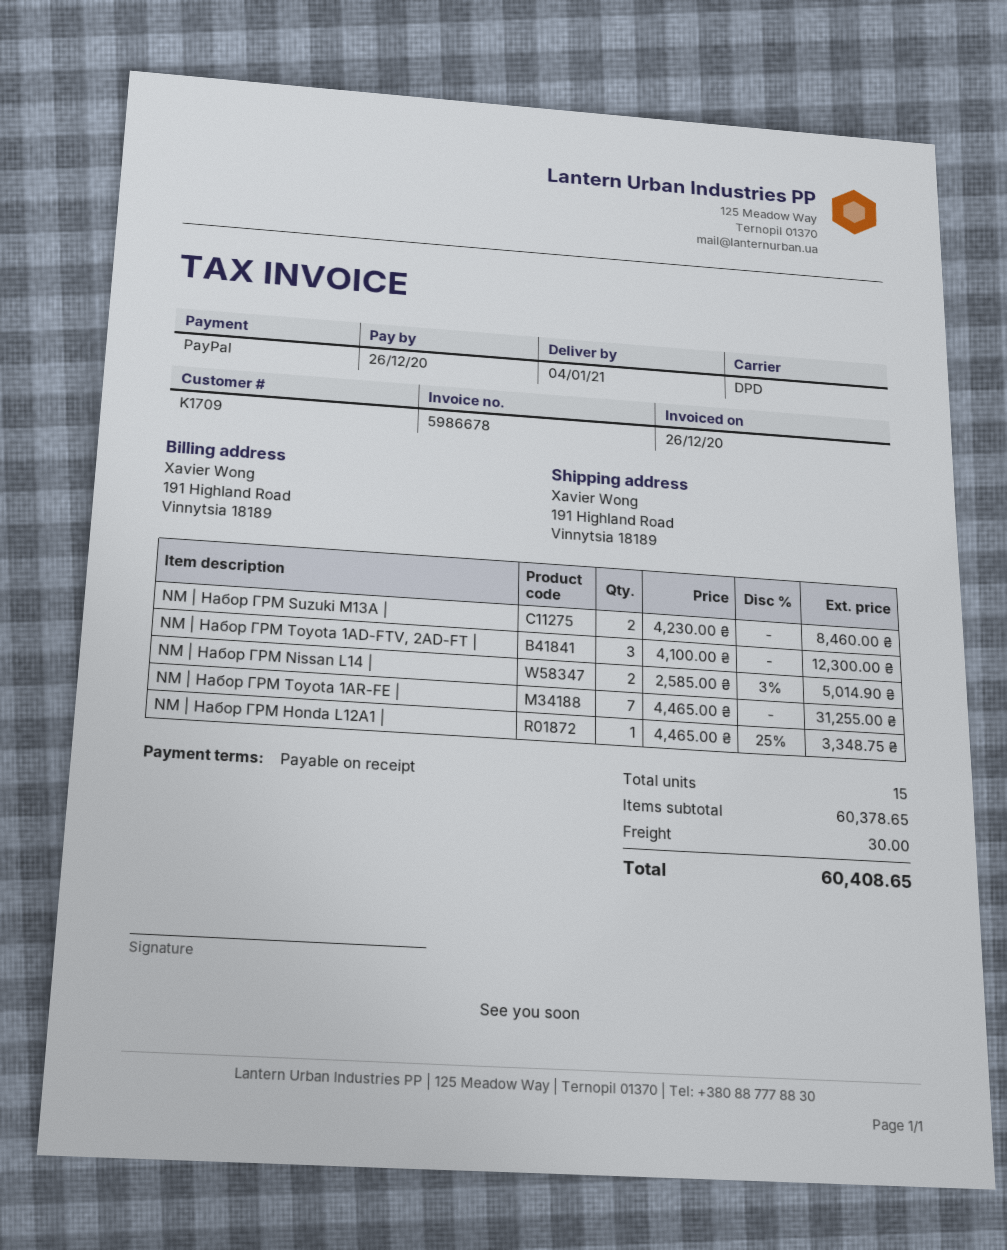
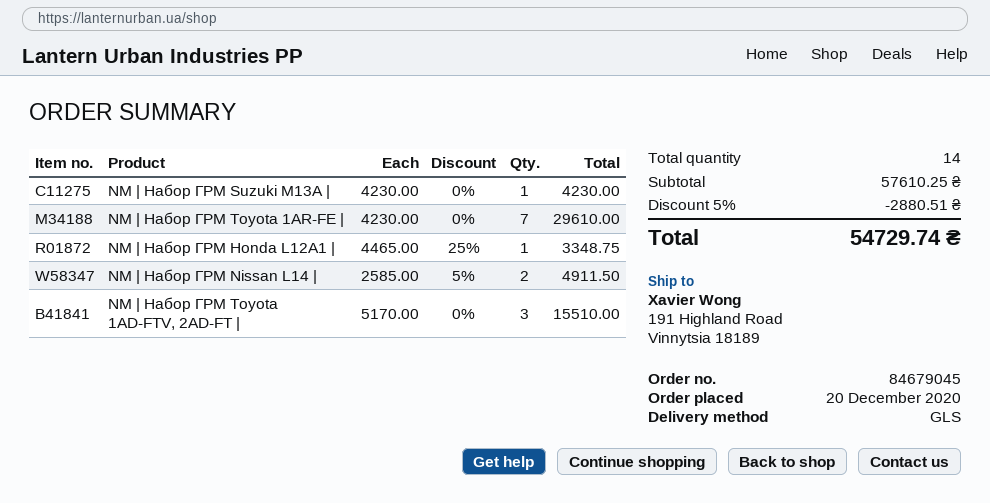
shipping method: DPD -> GLS
NM | Набор ГРМ Suzuki M13A |: 2 x 4230.00 = 8460.00 -> 1 x 4230.00 = 4230.00
NM | Набор ГРМ Toyota 1AD-FTV, 2AD-FT |: 3 x 4100.00 = 12300.00 -> 3 x 5170.00 = 15510.00
NM | Набор ГРМ Nissan L14 |: 2 x 2585.00 - 3% = 5014.90 -> 2 x 2585.00 - 5% = 4911.50
NM | Набор ГРМ Toyota 1AR-FE |: 7 x 4465.00 = 31255.00 -> 7 x 4230.00 = 29610.00
total quantity: 15 -> 14
subtotal: 60378.65 -> 57610.25
discount: none -> 5% = 2880.51
shipping: 30.00 -> none
total: 60408.65 -> 54729.74

